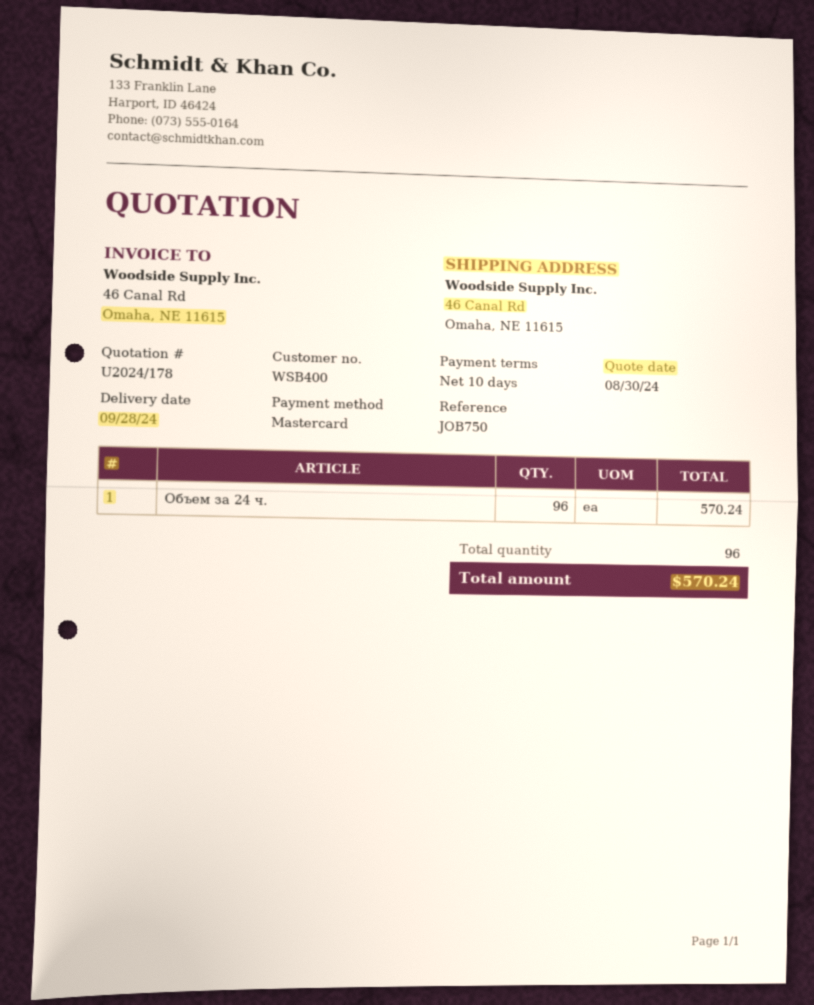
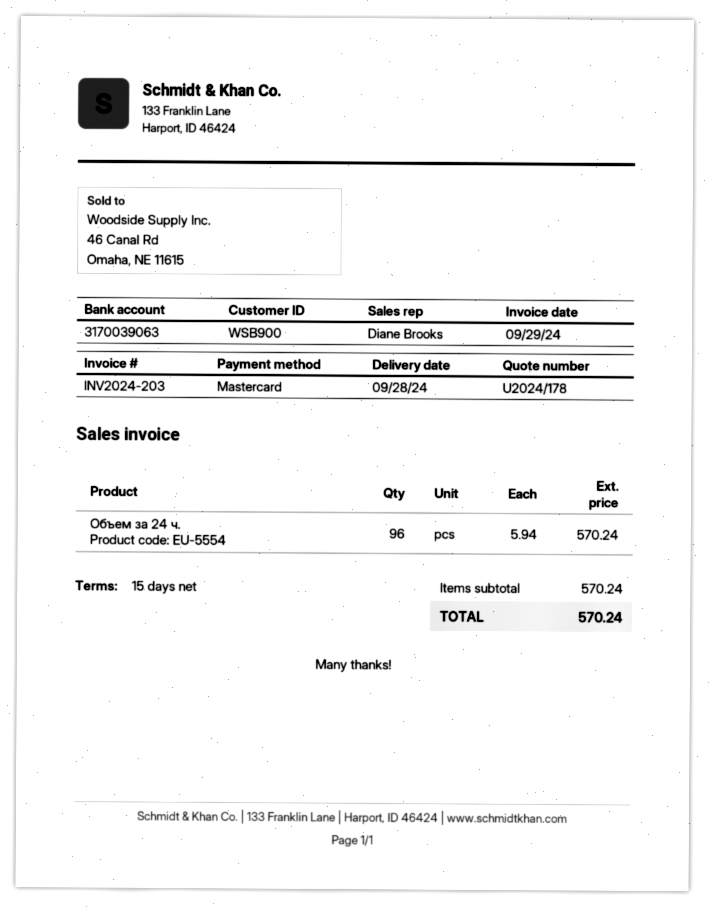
payment terms: 10 days -> 15 days
customer number: WSB400 -> WSB900

